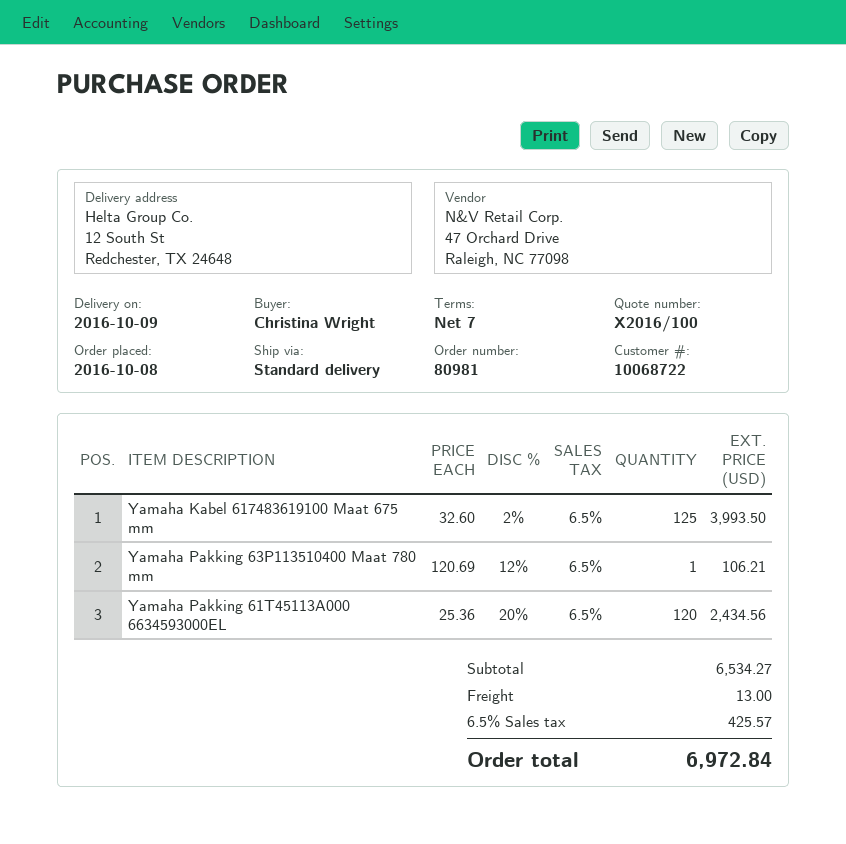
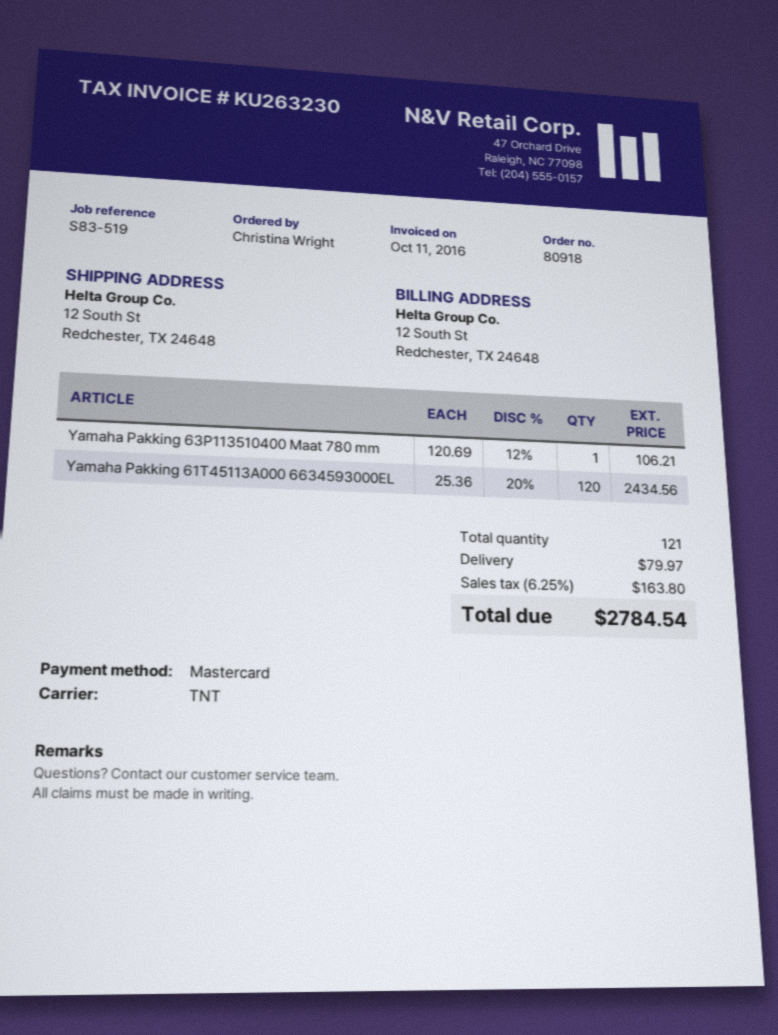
order number: 80981 -> 80918
shipping method: standard -> TNT
Yamaha Kabel 617483619100 Maat 675 mm: 125 x 32.60 - 2% = 3993.50 -> none
shipping: 13.00 -> 79.97
tax: 6.5% = 425.57 -> 6.25% = 163.80
total: 6972.84 -> 2784.54

